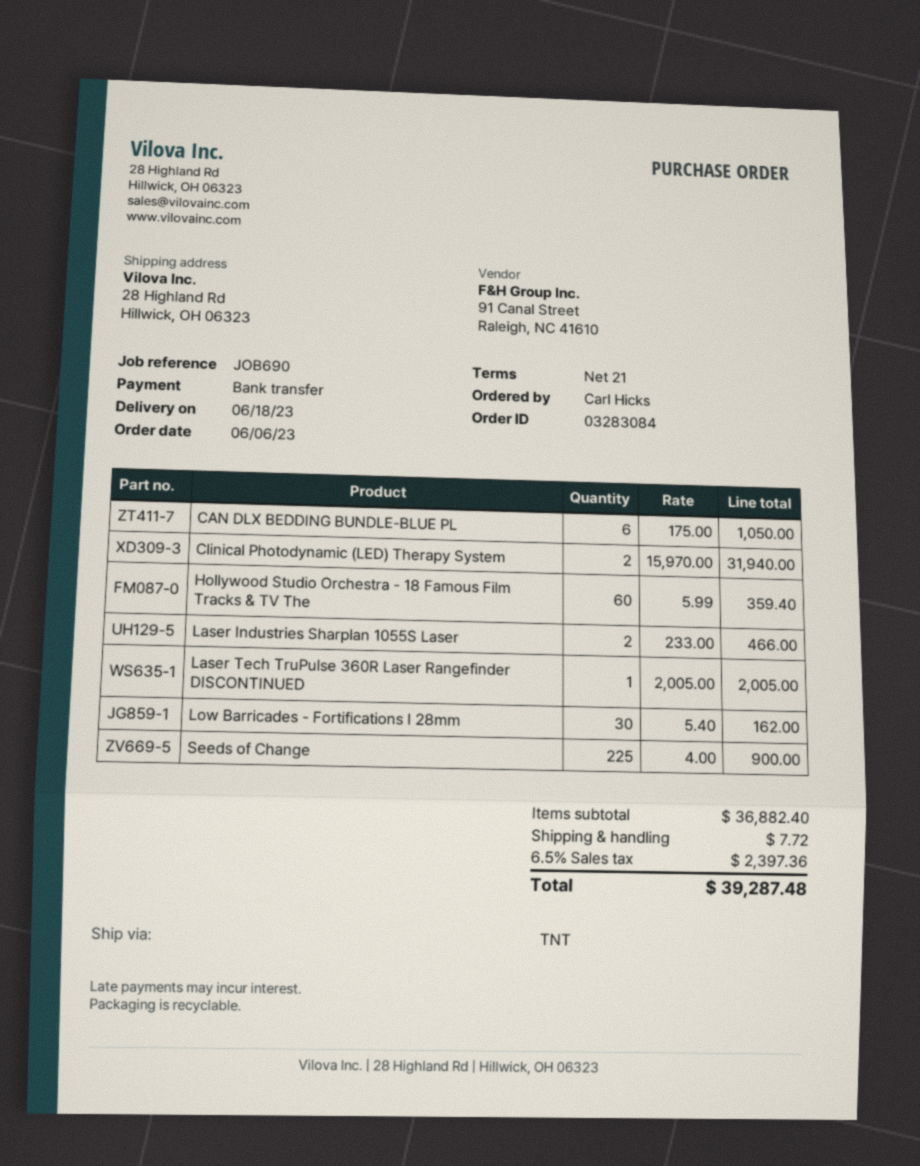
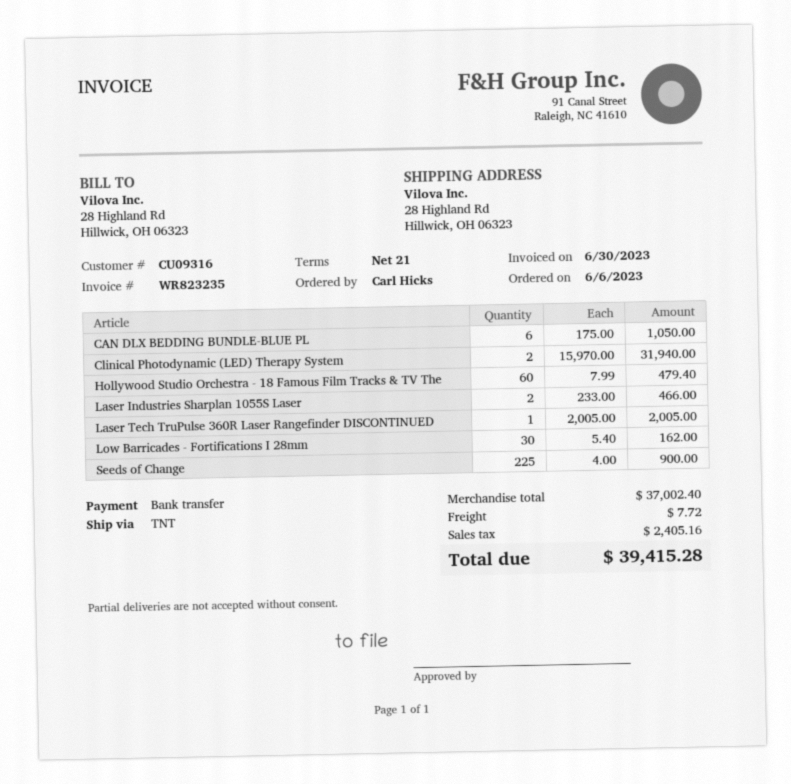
Hollywood Studio Orchestra - 18 Famous Film Tracks & TV The: 60 x 5.99 = 359.40 -> 60 x 7.99 = 479.40
subtotal: 36882.40 -> 37002.40
tax: 2397.36 -> 2405.16
total: 39287.48 -> 39415.28

